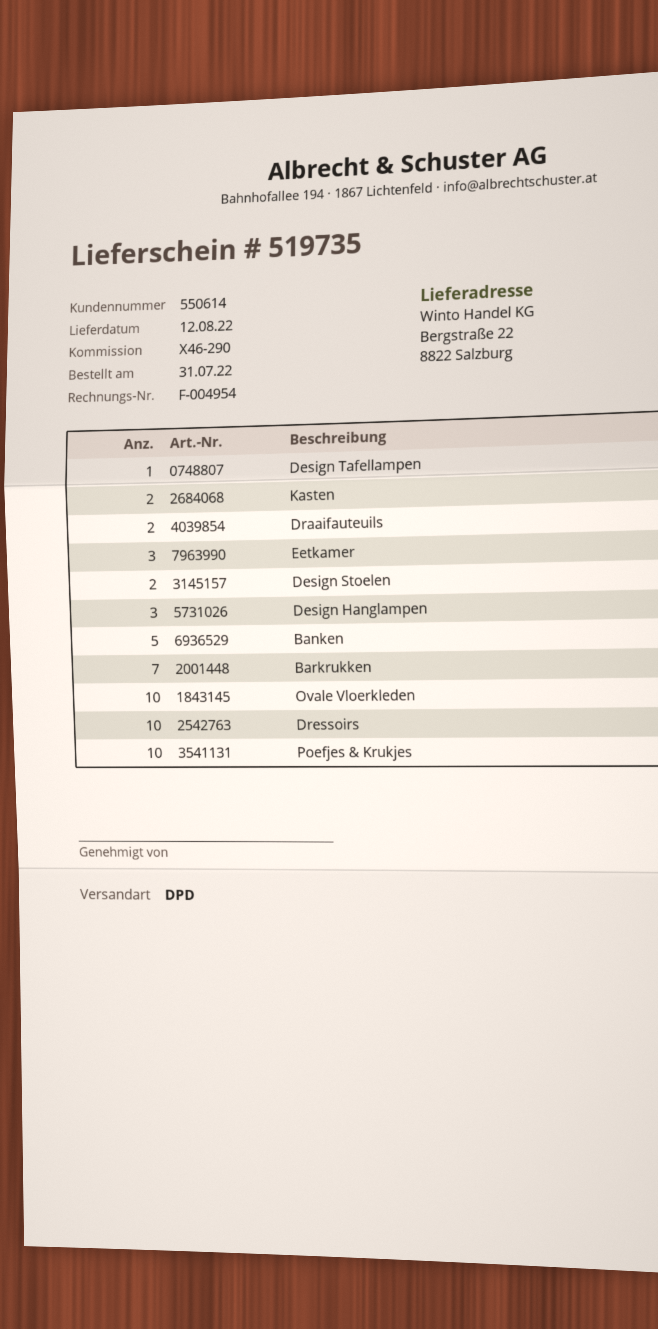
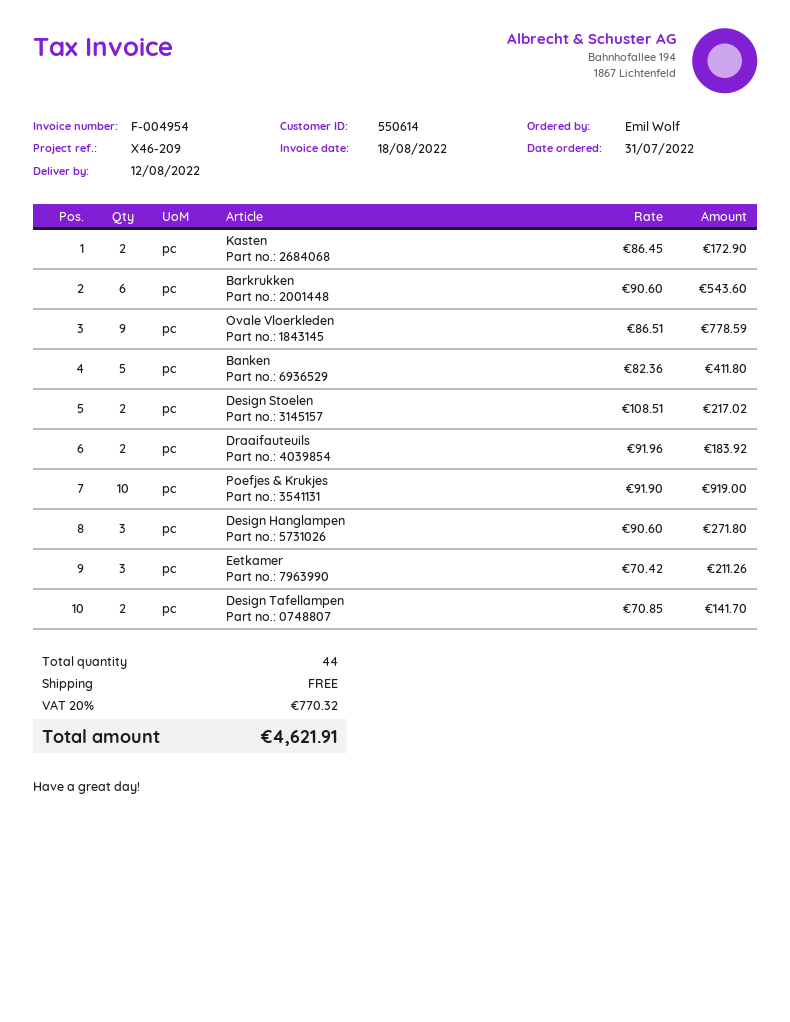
reference: X46-290 -> X46-209
Design Tafellampen: 1 -> 2
Barkrukken: 7 -> 6
Ovale Vloerkleden: 10 -> 9
Dressoirs: 10 -> none

